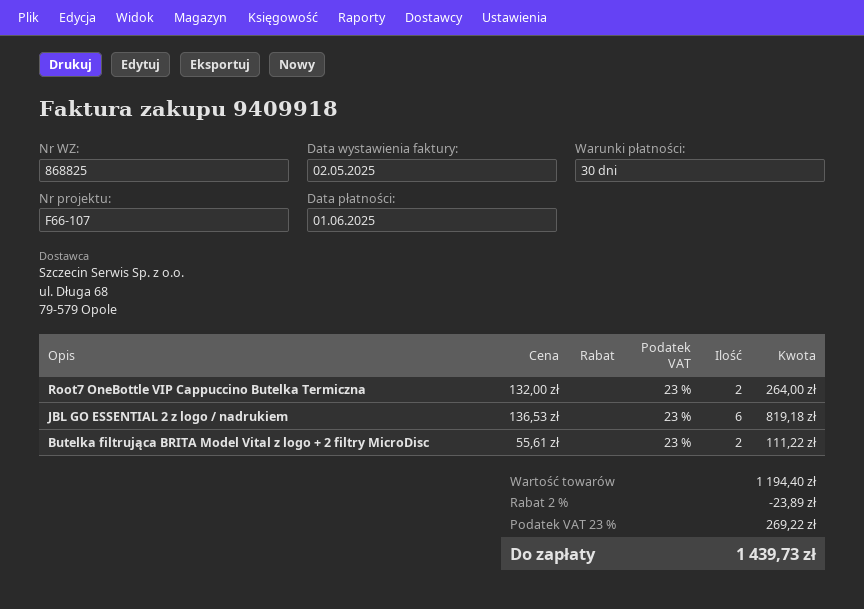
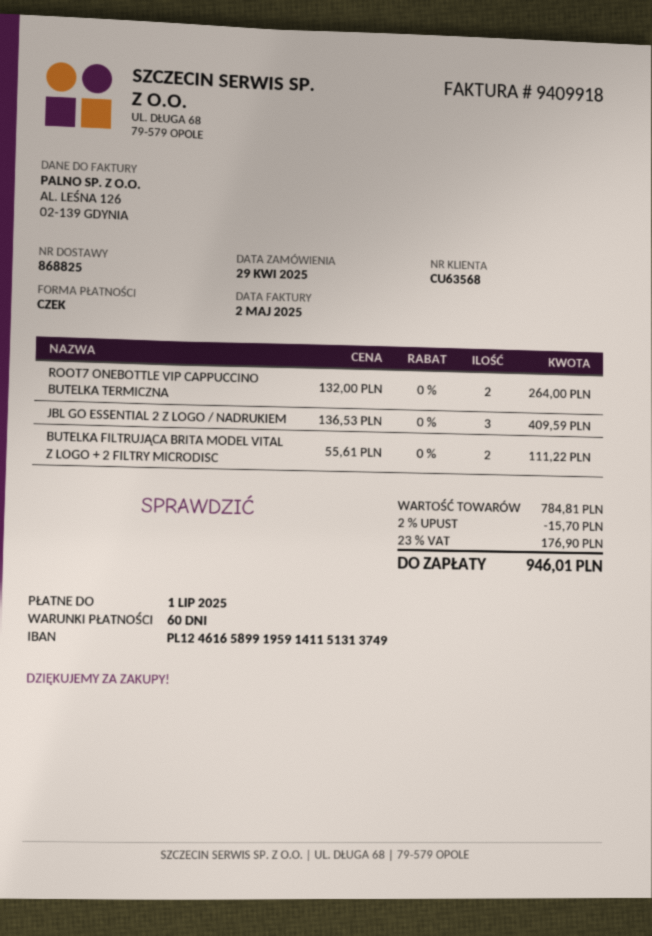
payment terms: 30 days -> 60 days
due date: 2025-06-01 -> 2025-07-01
JBL GO ESSENTIAL 2 z logo / nadrukiem: 6 x 136.53 = 819.18 -> 3 x 136.53 = 409.59
subtotal: 1194.40 -> 784.81
discount: 2% = 23.89 -> 2% = 15.70
tax: 23% = 269.22 -> 23% = 176.90
total: 1439.73 -> 946.01

